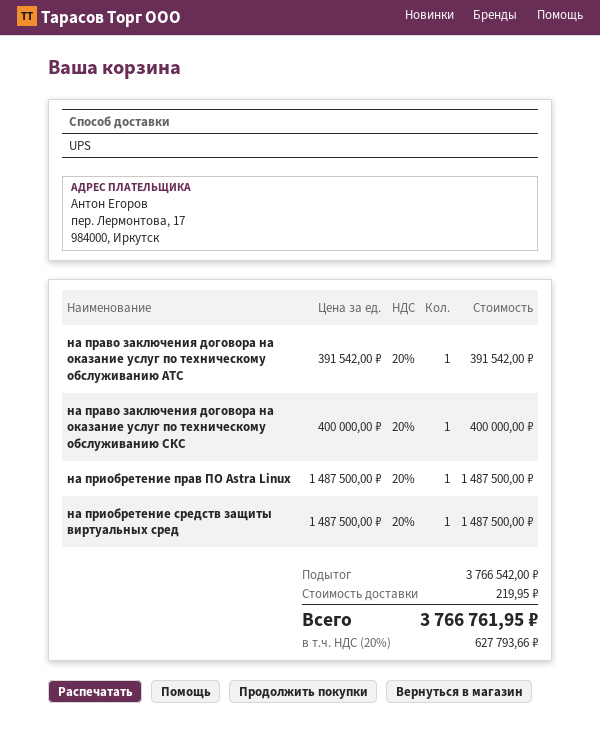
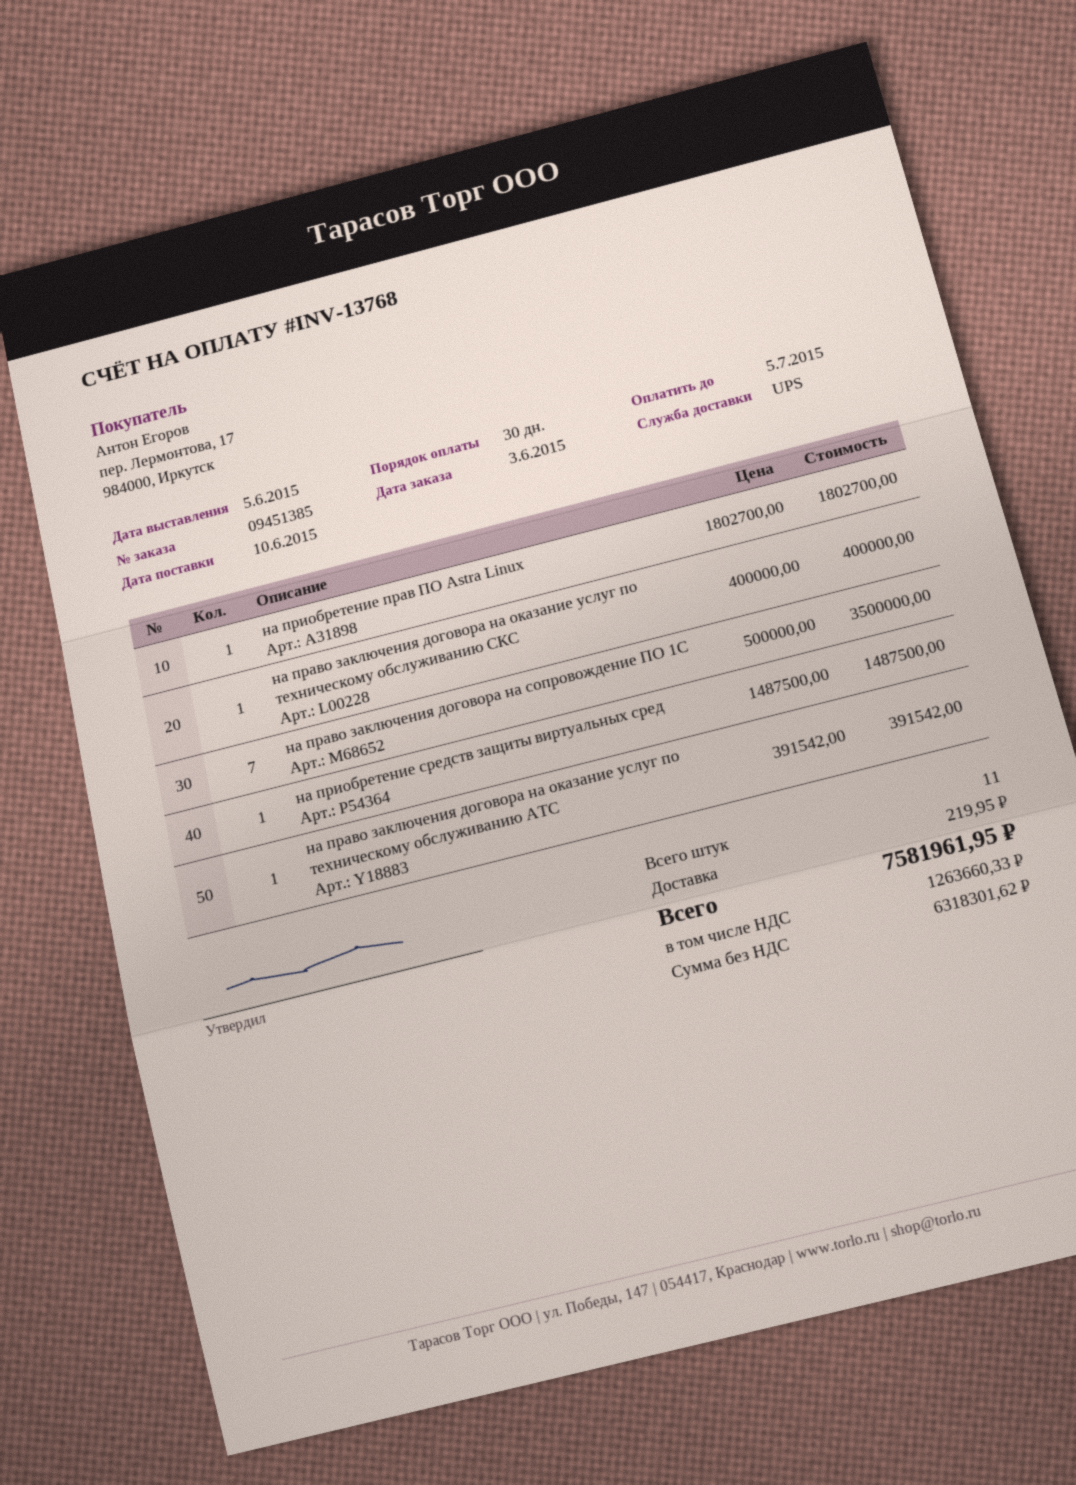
на приобретение прав ПО Astra Linux: 1 x 1487500.00 = 1487500.00 -> 1 x 1802700.00 = 1802700.00
на право заключения договора на сопровождение ПО 1C: none -> 7 x 500000.00 = 3500000.00
tax: 627793.66 -> 1263660.33
total: 3766761.95 -> 7581961.95

